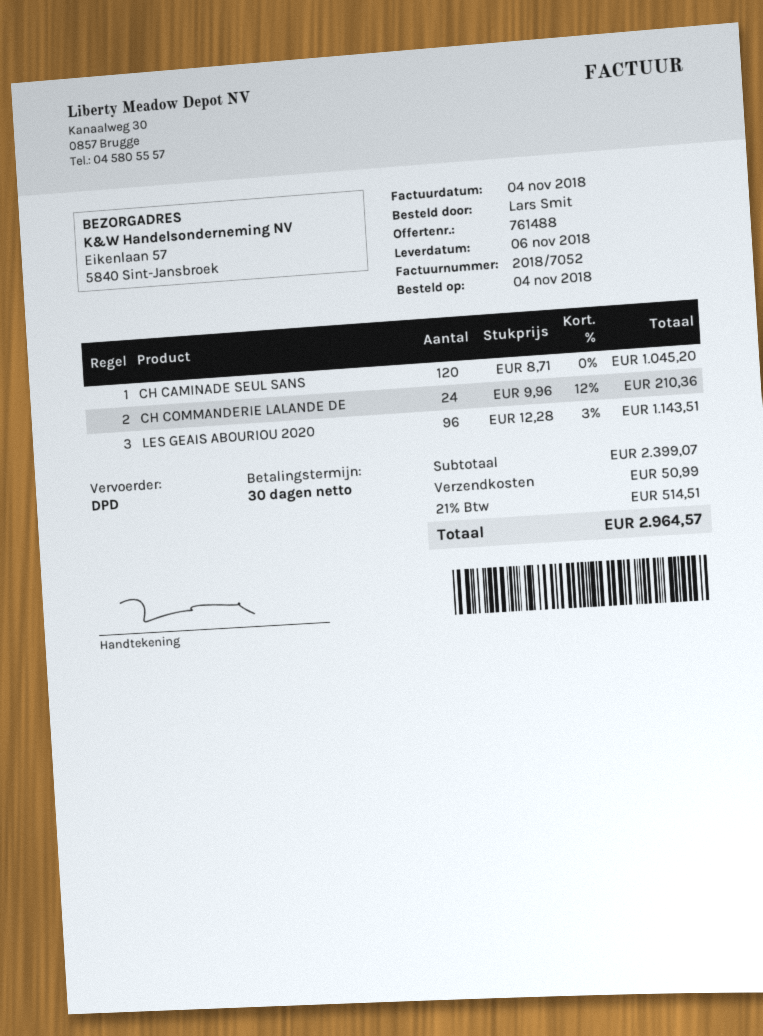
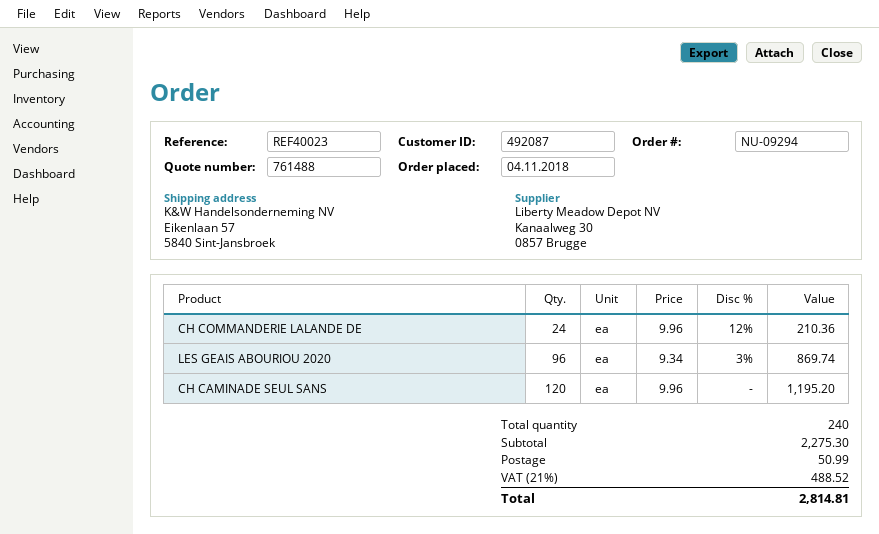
CH CAMINADE SEUL SANS: 120 x 8.71 = 1045.20 -> 120 x 9.96 = 1195.20
LES GEAIS ABOURIOU 2020: 96 x 12.28 - 3% = 1143.51 -> 96 x 9.34 - 3% = 869.74
subtotal: 2399.07 -> 2275.30
tax: 21% = 514.51 -> 21% = 488.52
total: 2964.57 -> 2814.81

